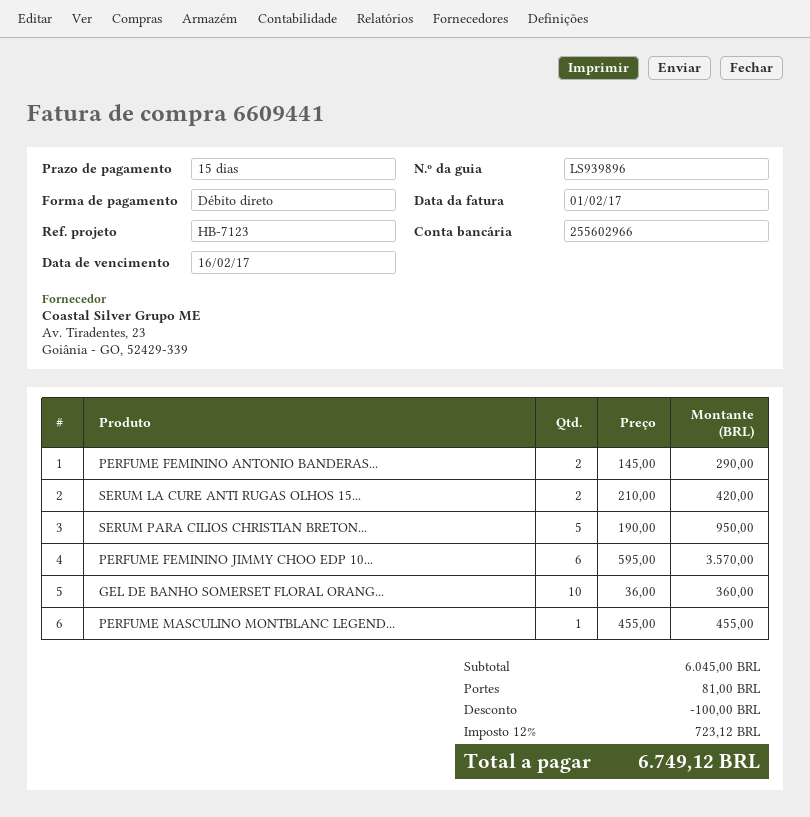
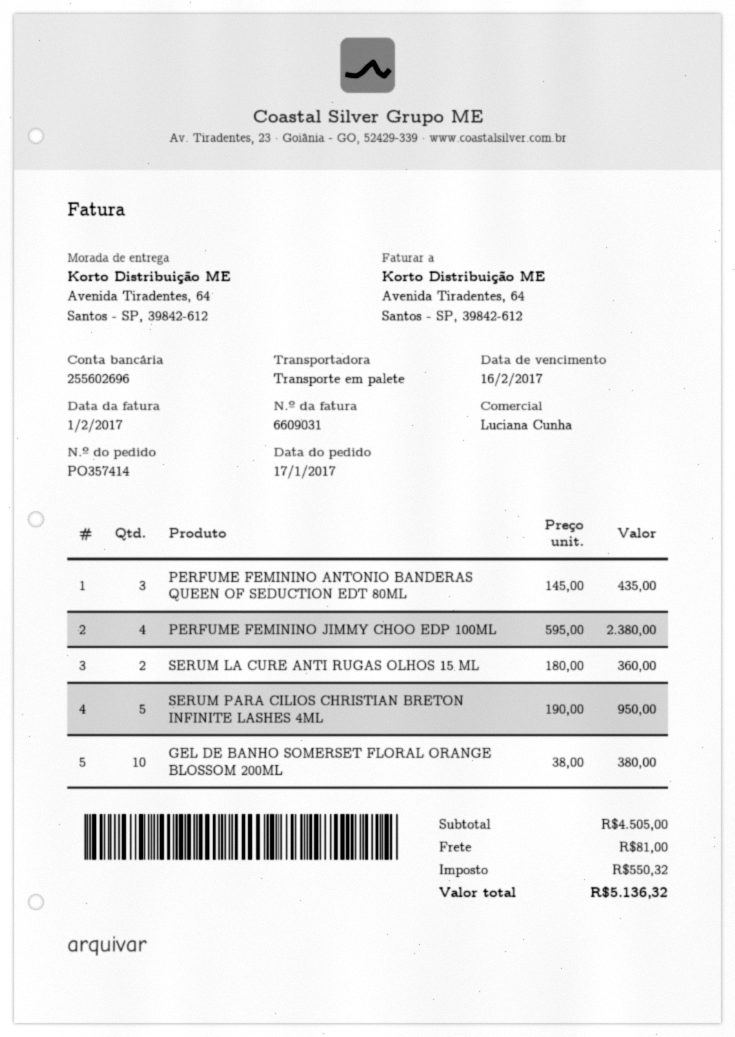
invoice number: 6609441 -> 6609031
bank account: 255602966 -> 255602696
PERFUME FEMININO ANTONIO BANDERAS...: 2 x 145.00 = 290.00 -> 3 x 145.00 = 435.00
SERUM LA CURE ANTI RUGAS OLHOS 15...: 2 x 210.00 = 420.00 -> 2 x 180.00 = 360.00
PERFUME FEMININO JIMMY CHOO EDP 10...: 6 x 595.00 = 3570.00 -> 4 x 595.00 = 2380.00
GEL DE BANHO SOMERSET FLORAL ORANG...: 10 x 36.00 = 360.00 -> 10 x 38.00 = 380.00
PERFUME MASCULINO MONTBLANC LEGEND...: 1 x 455.00 = 455.00 -> none
subtotal: 6045.00 -> 4505.00
discount: 100.00 -> none
tax: 723.12 -> 550.32
total: 6749.12 -> 5136.32

